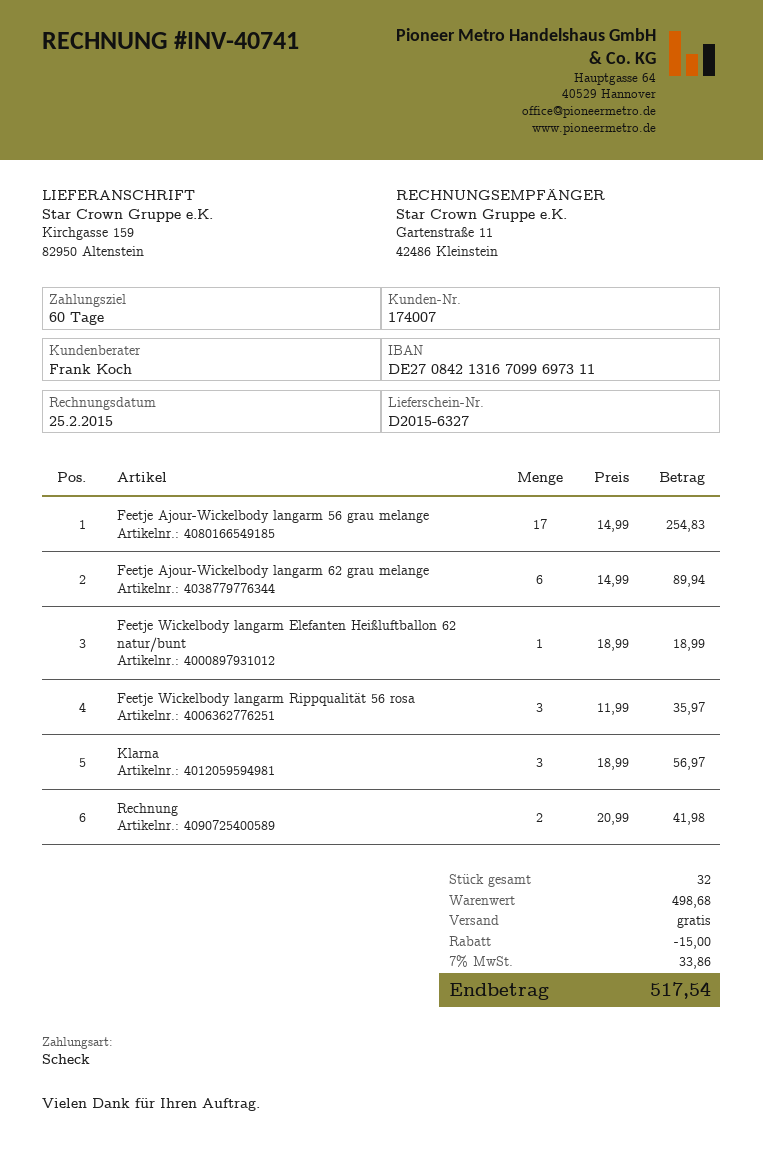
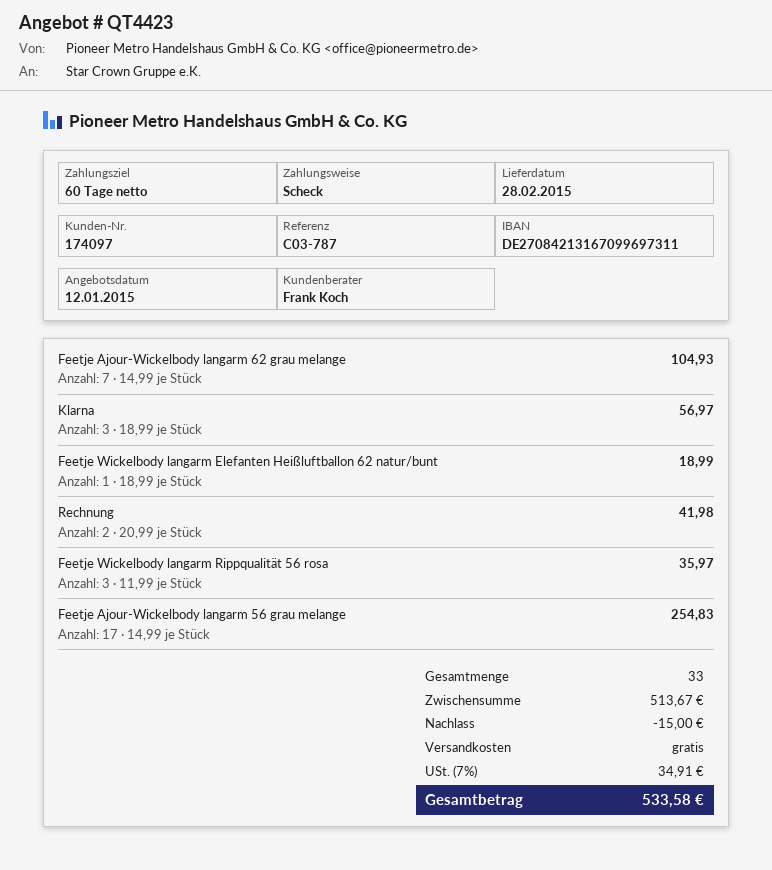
customer number: 174007 -> 174097
Feetje Ajour-Wickelbody langarm 62 grau melange: 6 x 14.99 = 89.94 -> 7 x 14.99 = 104.93
total quantity: 32 -> 33
subtotal: 498.68 -> 513.67
tax: 7% = 33.86 -> 7% = 34.91
total: 517.54 -> 533.58

